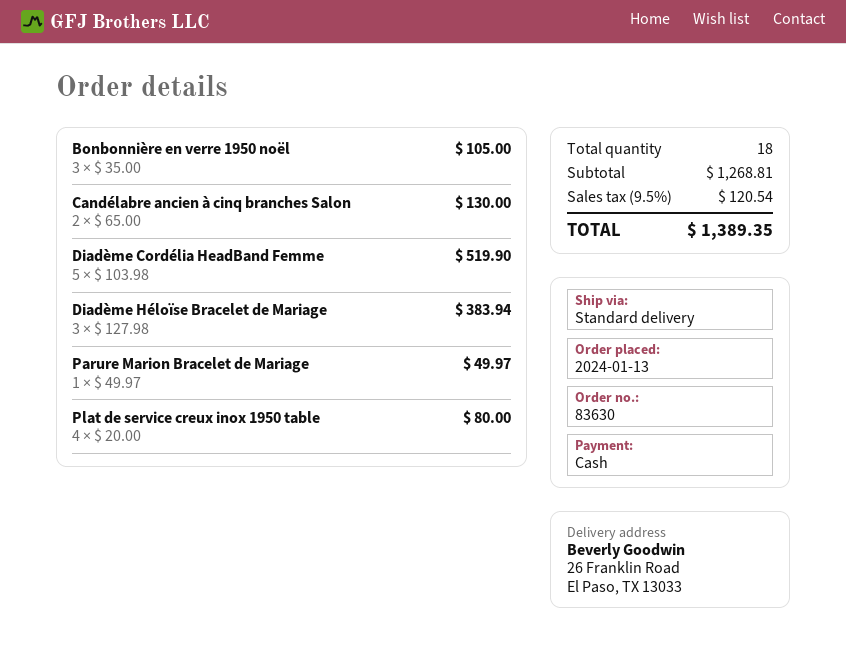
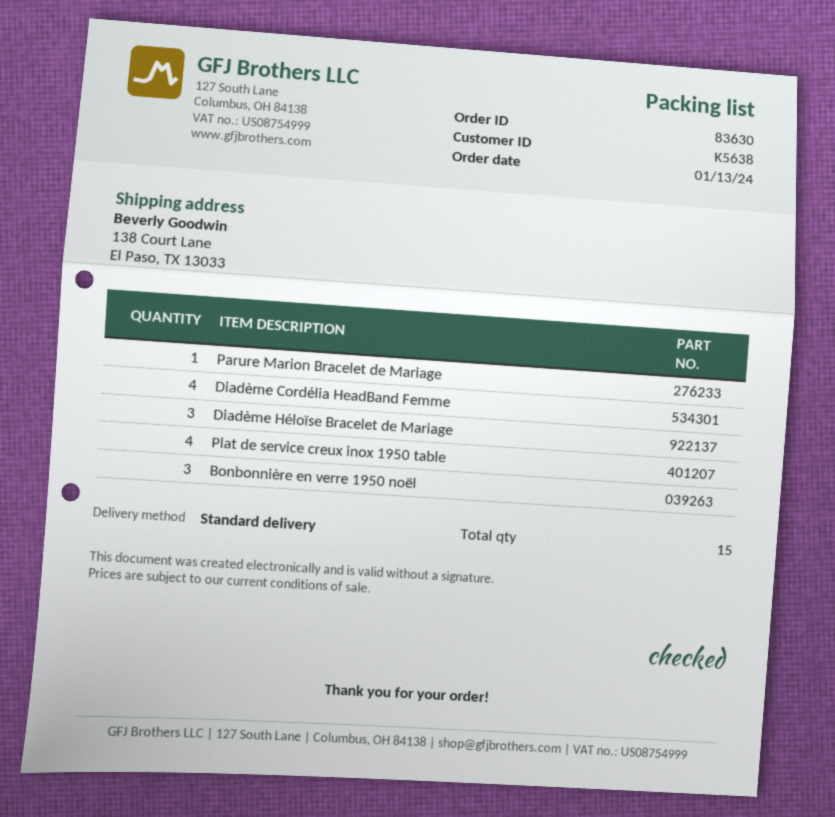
ship to: 26 Franklin Road, El Paso, TX 13033 -> 138 Court Lane, El Paso, TX 13033
Candélabre ancien à cinq branches Salon: 2 -> none
Diadème Cordélia HeadBand Femme: 5 -> 4
total quantity: 18 -> 15

